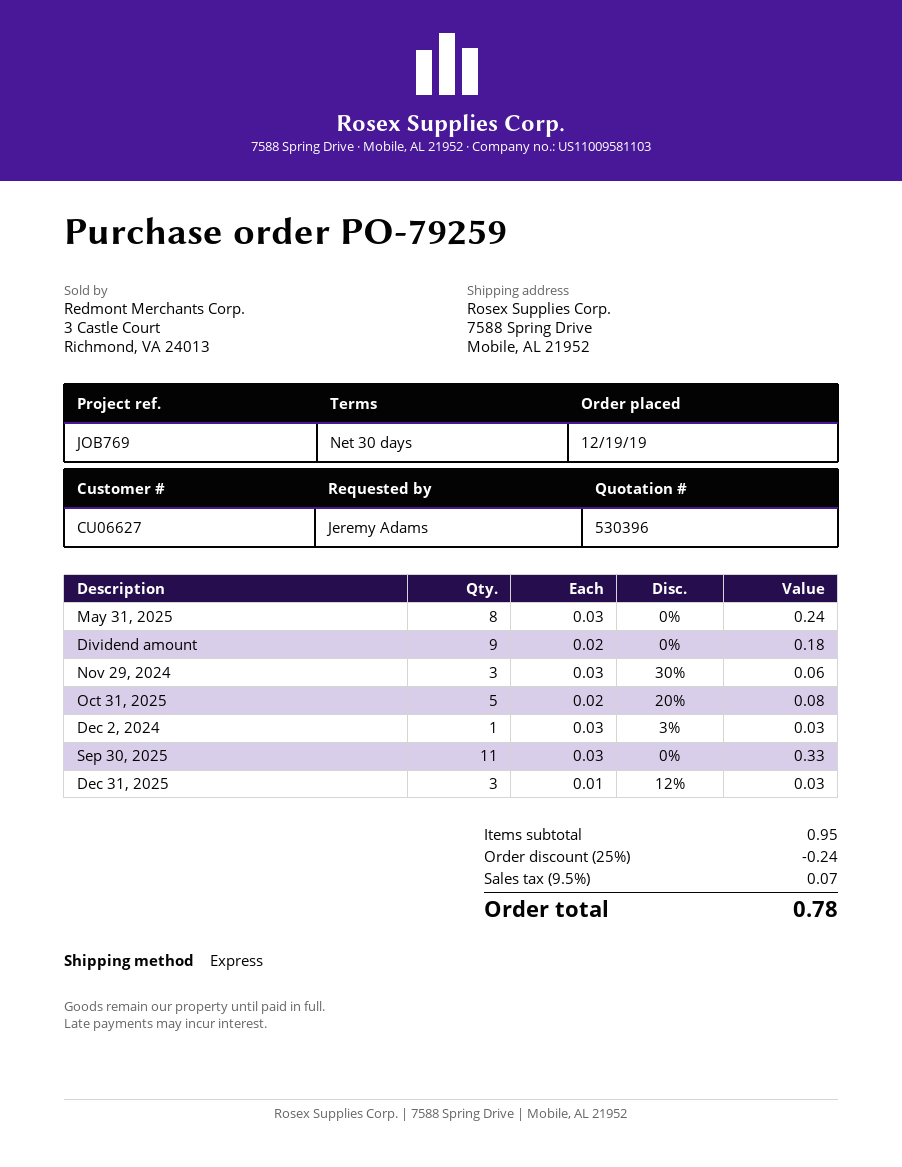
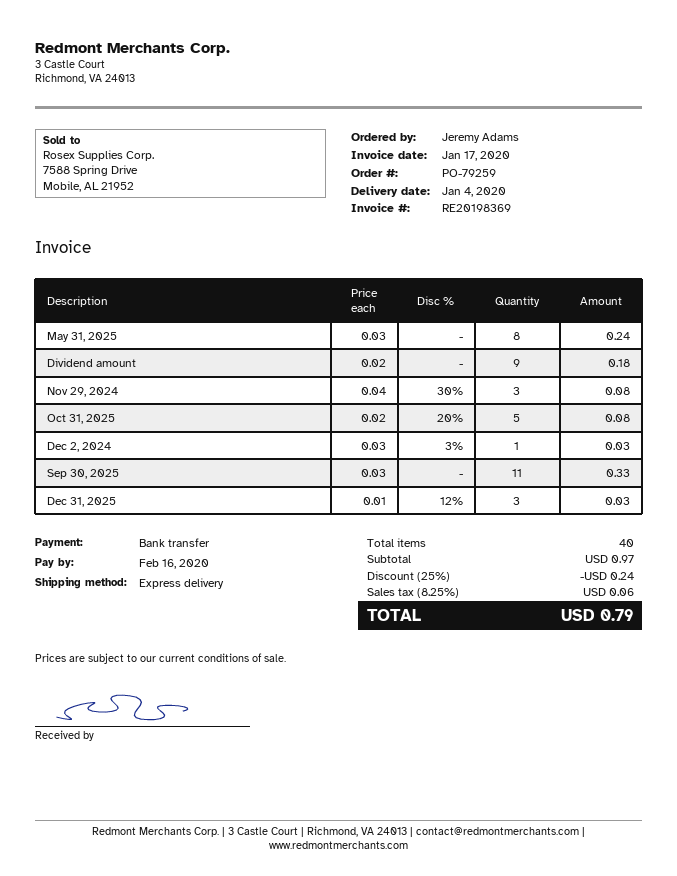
Nov 29, 2024: 3 x 0.03 - 30% = 0.06 -> 3 x 0.04 - 30% = 0.08
subtotal: 0.95 -> 0.97
tax: 9.5% = 0.07 -> 8.25% = 0.06
total: 0.78 -> 0.79

